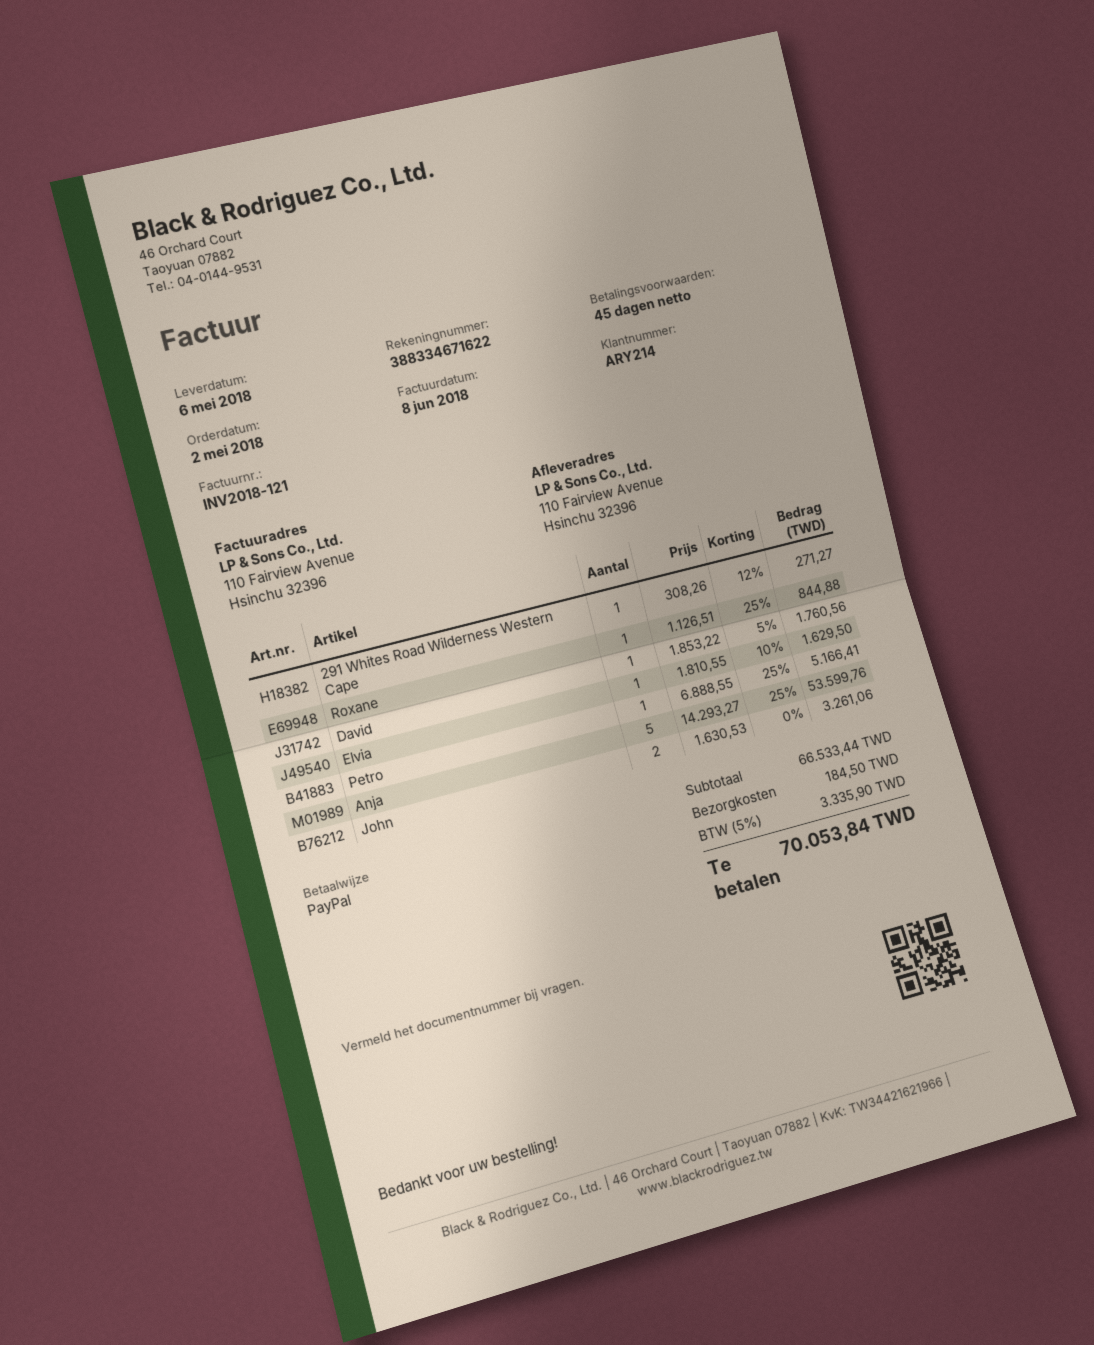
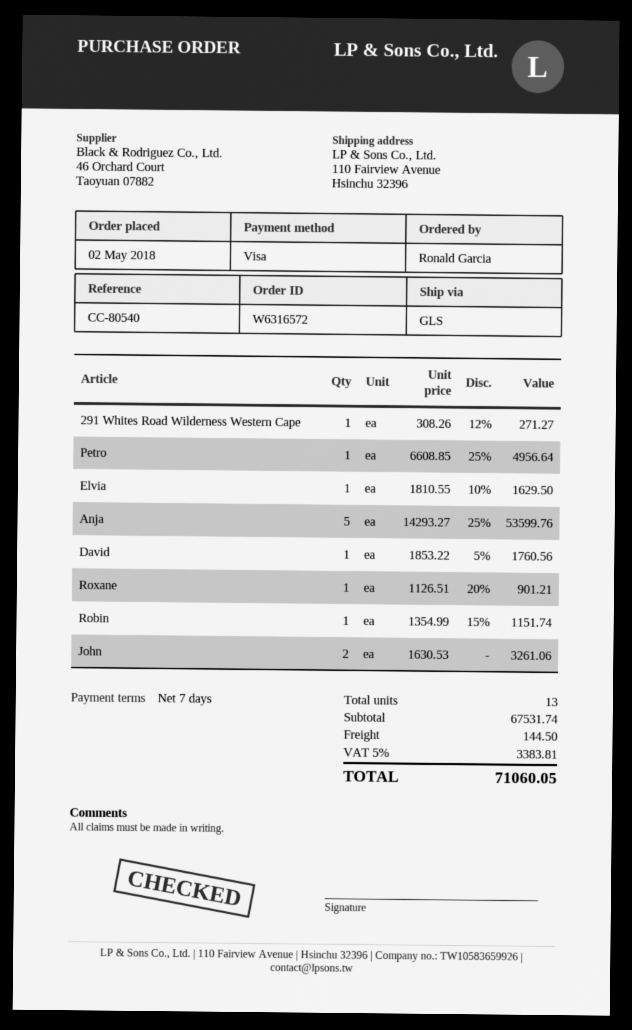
payment terms: 45 days -> 7 days
payment method: PayPal -> Visa
Roxane: 1 x 1126.51 - 25% = 844.88 -> 1 x 1126.51 - 20% = 901.21
Petro: 1 x 6888.55 - 25% = 5166.41 -> 1 x 6608.85 - 25% = 4956.64
Robin: none -> 1 x 1354.99 - 15% = 1151.74
subtotal: 66533.44 -> 67531.74
shipping: 184.50 -> 144.50
tax: 5% = 3335.90 -> 5% = 3383.81
total: 70053.84 -> 71060.05

